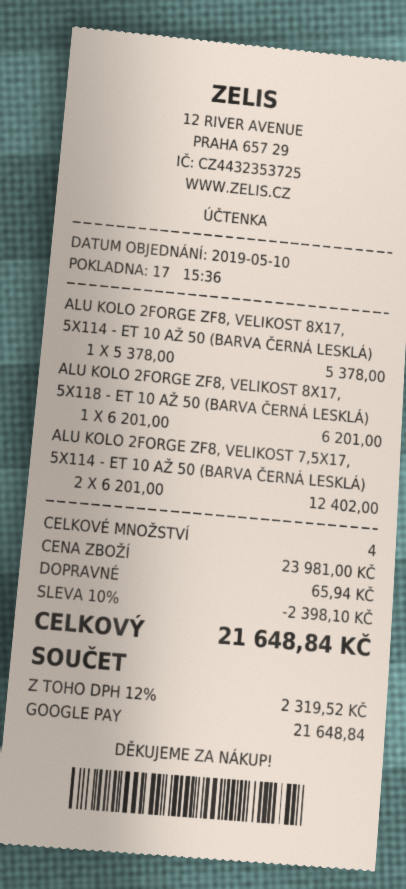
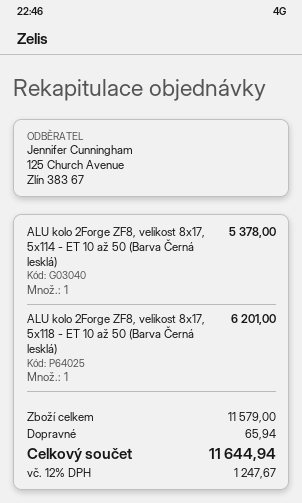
ALU KOLO 2FORGE ZF8, VELIKOST 7,5X17, 5X114 - ET 10 AŽ 50 (BARVA ČERNÁ LESKLÁ): 2 for 12402.00 -> none
subtotal: 23981.00 -> 11579.00
discount: 10% = 2398.10 -> none
tax: 12% = 2319.52 -> 12% = 1247.67
total: 21648.84 -> 11644.94

